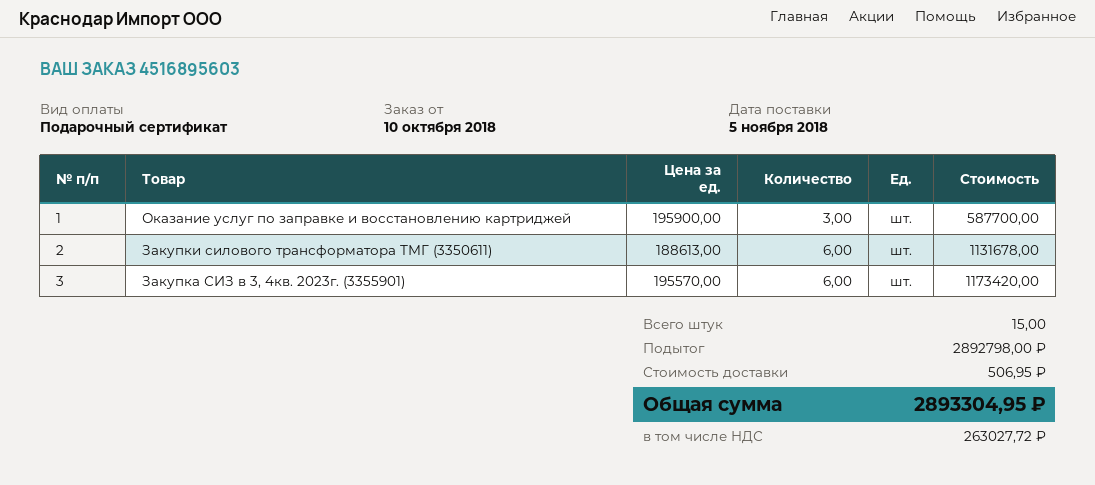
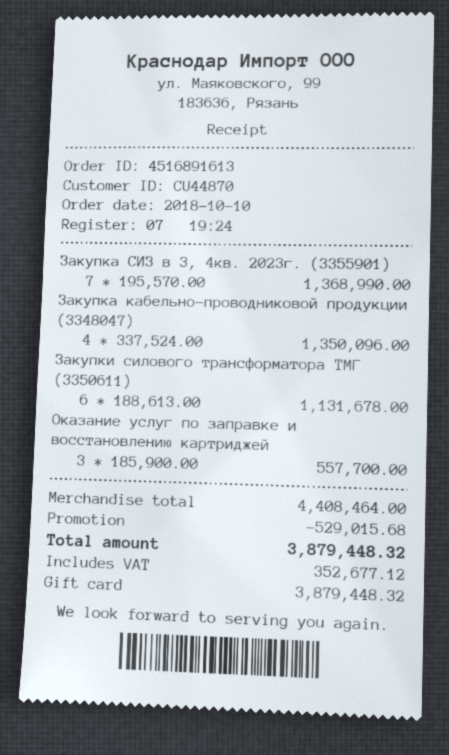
order number: 4516895603 -> 4516891613
Оказание услуг по заправке и восстановлению картриджей: 3 x 195900.00 = 587700.00 -> 3 x 185900.00 = 557700.00
Закупка СИЗ в 3, 4кв. 2023г. (3355901): 6 x 195570.00 = 1173420.00 -> 7 x 195570.00 = 1368990.00
Закупка кабельно-проводниковой продукции (3348047): none -> 4 x 337524.00 = 1350096.00
subtotal: 2892798.00 -> 4408464.00
discount: none -> 529015.68
shipping: 506.95 -> none
tax: 263027.72 -> 352677.12
total: 2893304.95 -> 3879448.32

